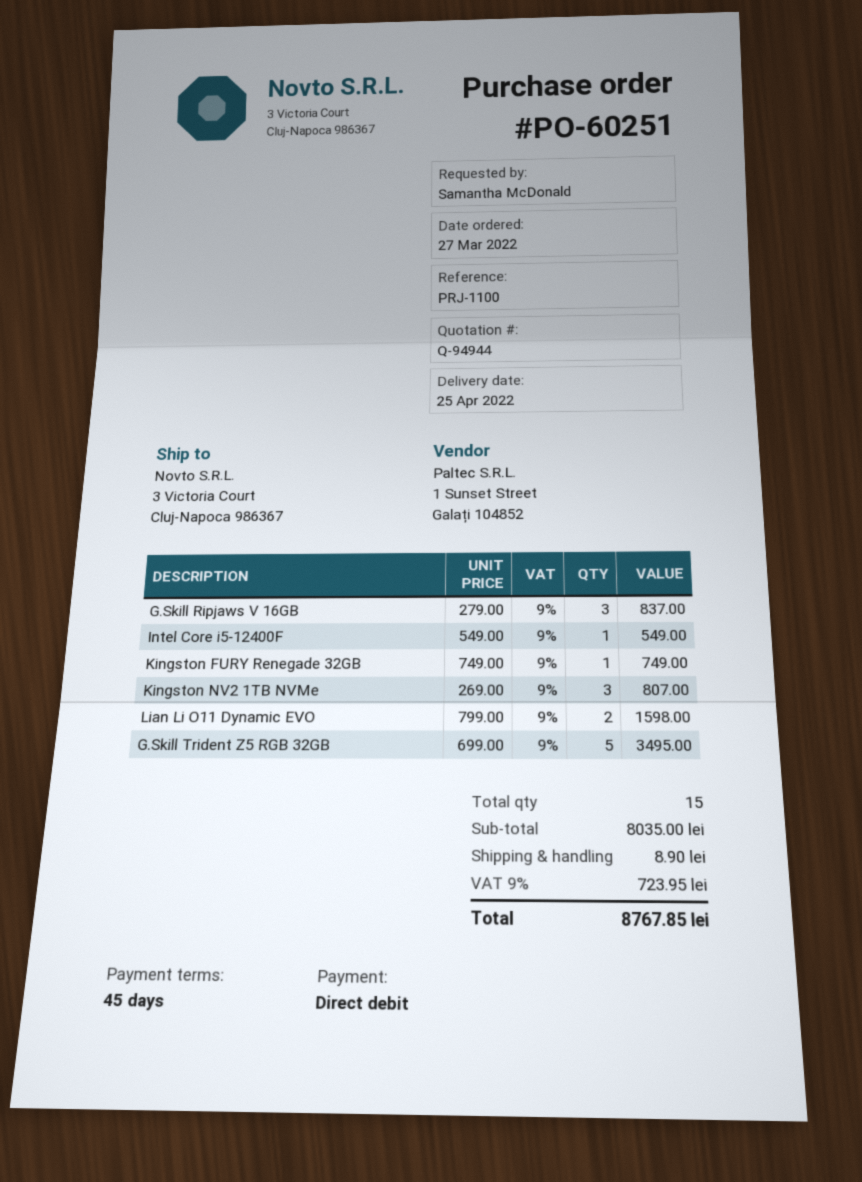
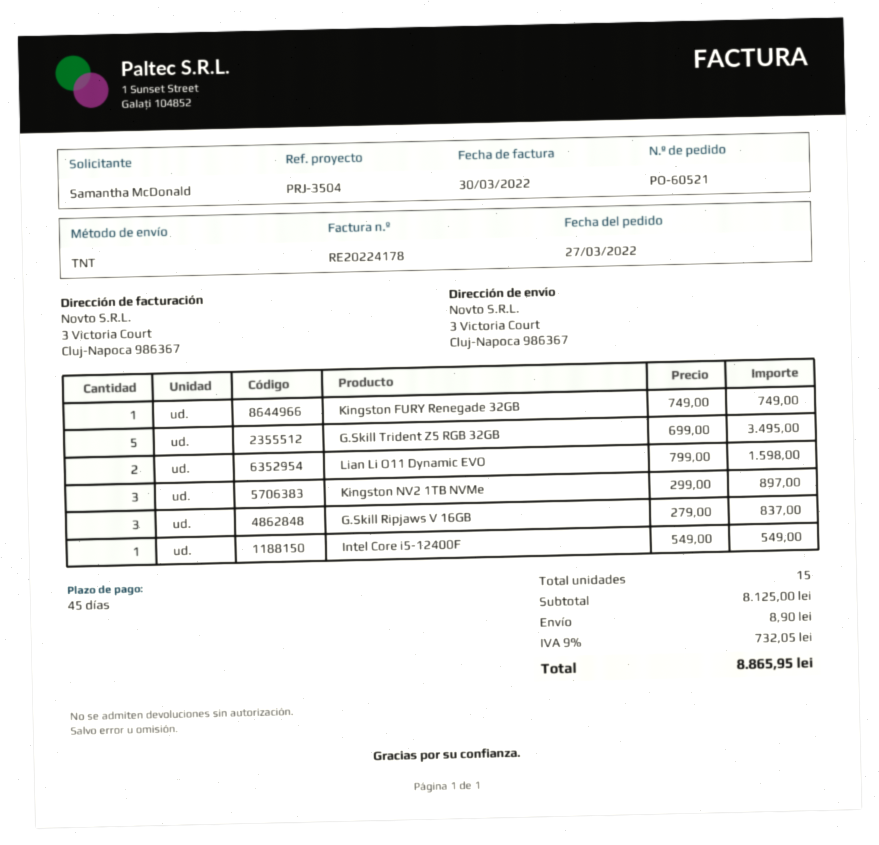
order number: PO-60251 -> PO-60521
reference: PRJ-1100 -> PRJ-3504
Kingston NV2 1TB NVMe: 3 x 269.00 = 807.00 -> 3 x 299.00 = 897.00
subtotal: 8035.00 -> 8125.00
tax: 9% = 723.95 -> 9% = 732.05
total: 8767.85 -> 8865.95

